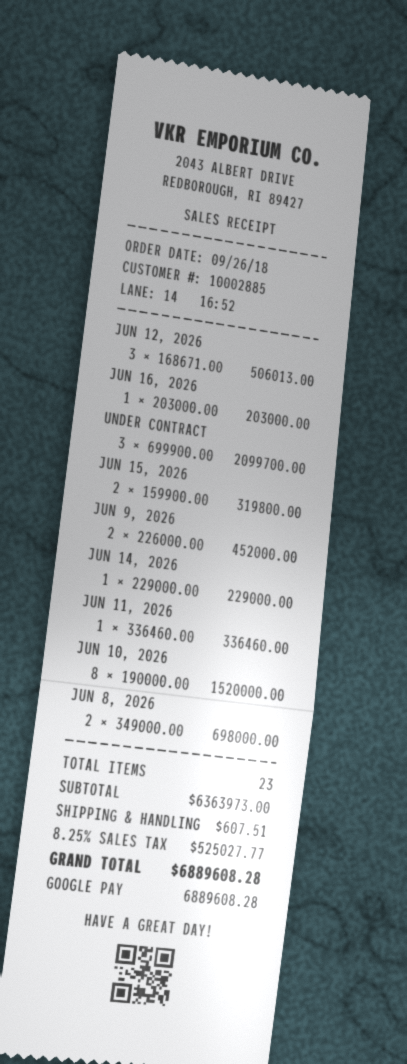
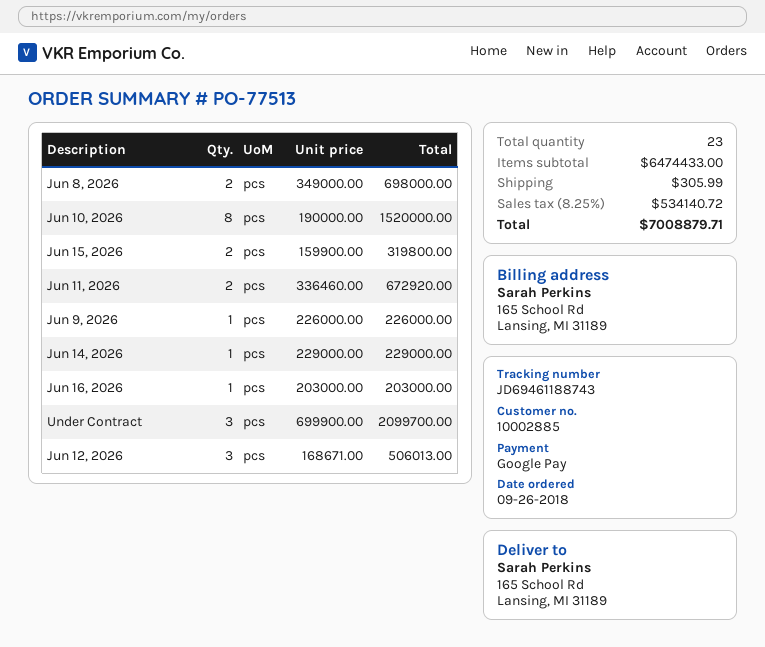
JUN 9, 2026: 2 x 226000.00 = 452000.00 -> 1 x 226000.00 = 226000.00
JUN 11, 2026: 1 x 336460.00 = 336460.00 -> 2 x 336460.00 = 672920.00
subtotal: 6363973.00 -> 6474433.00
shipping: 607.51 -> 305.99
tax: 8.25% = 525027.77 -> 8.25% = 534140.72
total: 6889608.28 -> 7008879.71

